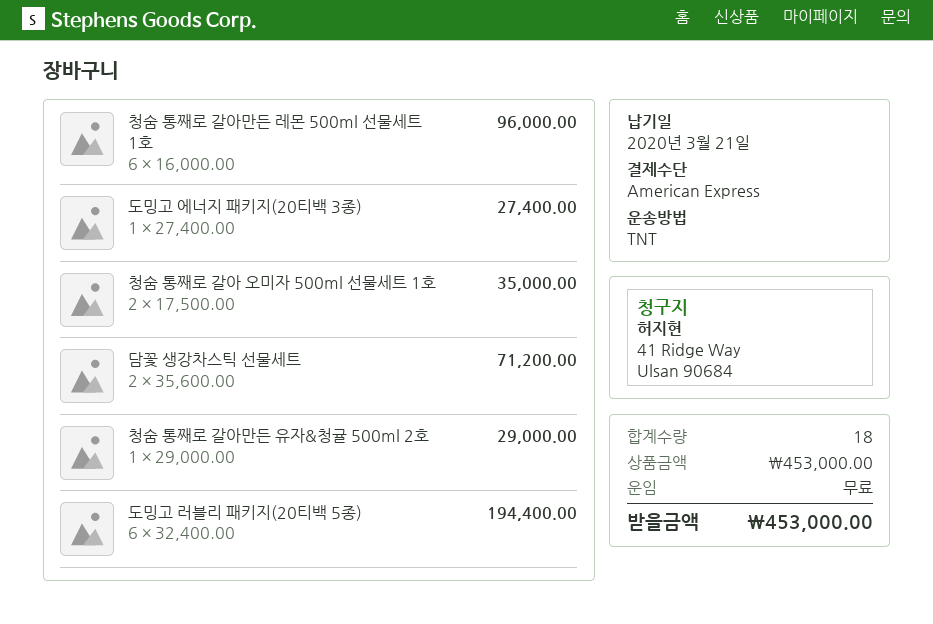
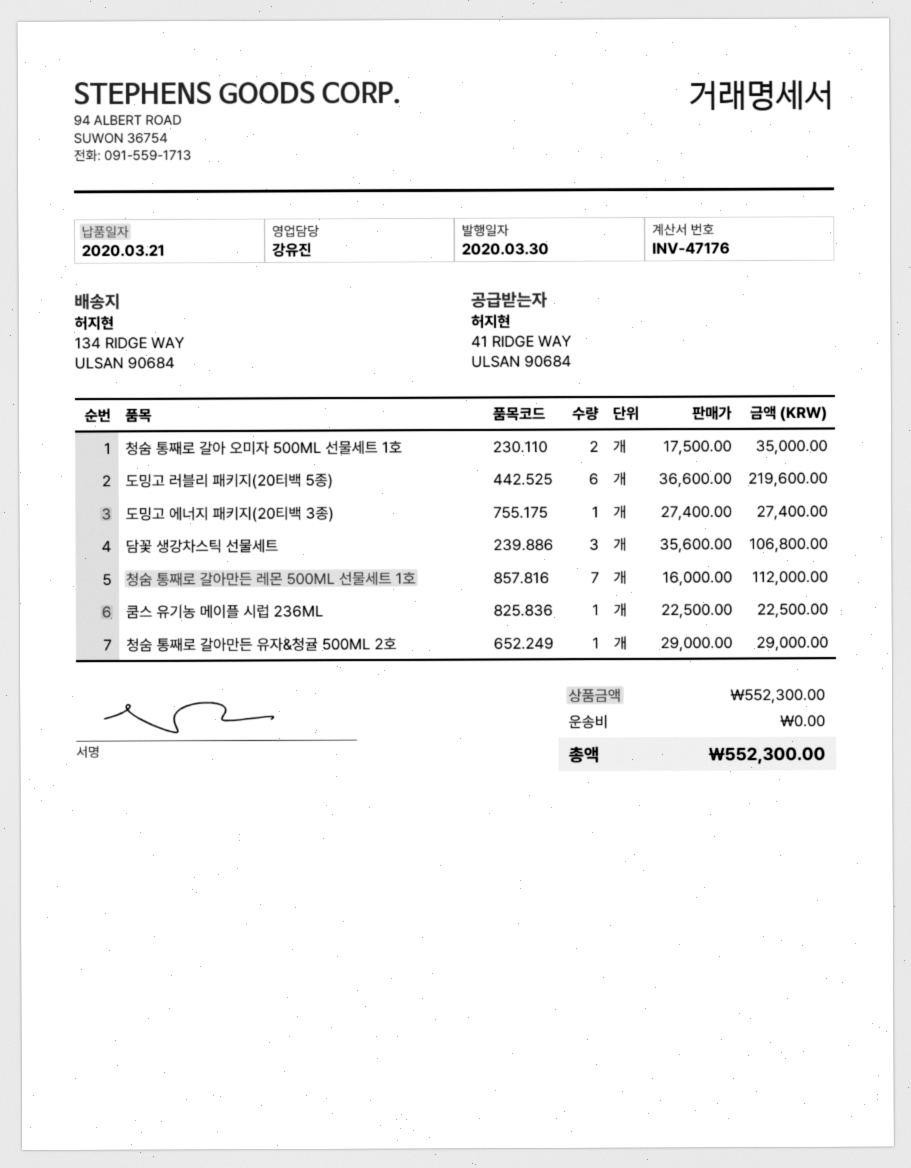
청숨 통째로 갈아만든 레몬 500ml 선물세트 1호: 6 x 16000.00 = 96000.00 -> 7 x 16000.00 = 112000.00
담꽃 생강차스틱 선물세트: 2 x 35600.00 = 71200.00 -> 3 x 35600.00 = 106800.00
도밍고 러블리 패키지(20티백 5종): 6 x 32400.00 = 194400.00 -> 6 x 36600.00 = 219600.00
쿰스 유기농 메이플 시럽 236ML: none -> 1 x 22500.00 = 22500.00
subtotal: 453000.00 -> 552300.00
total: 453000.00 -> 552300.00

